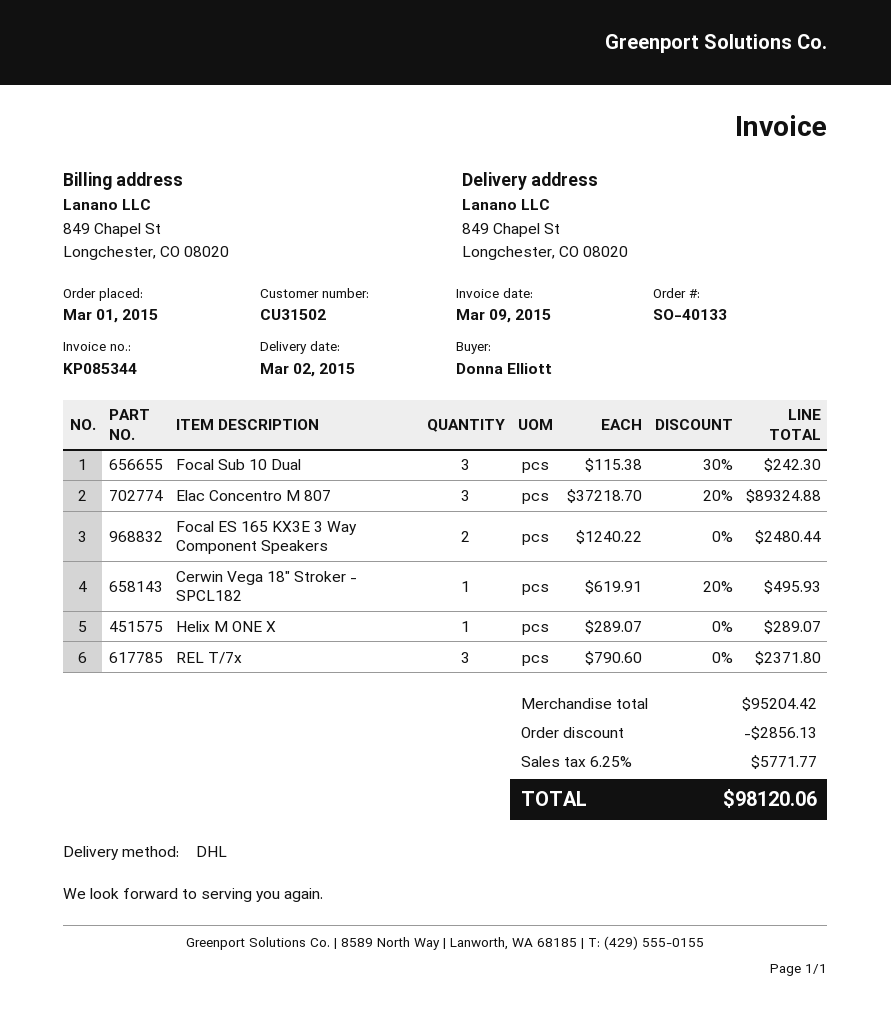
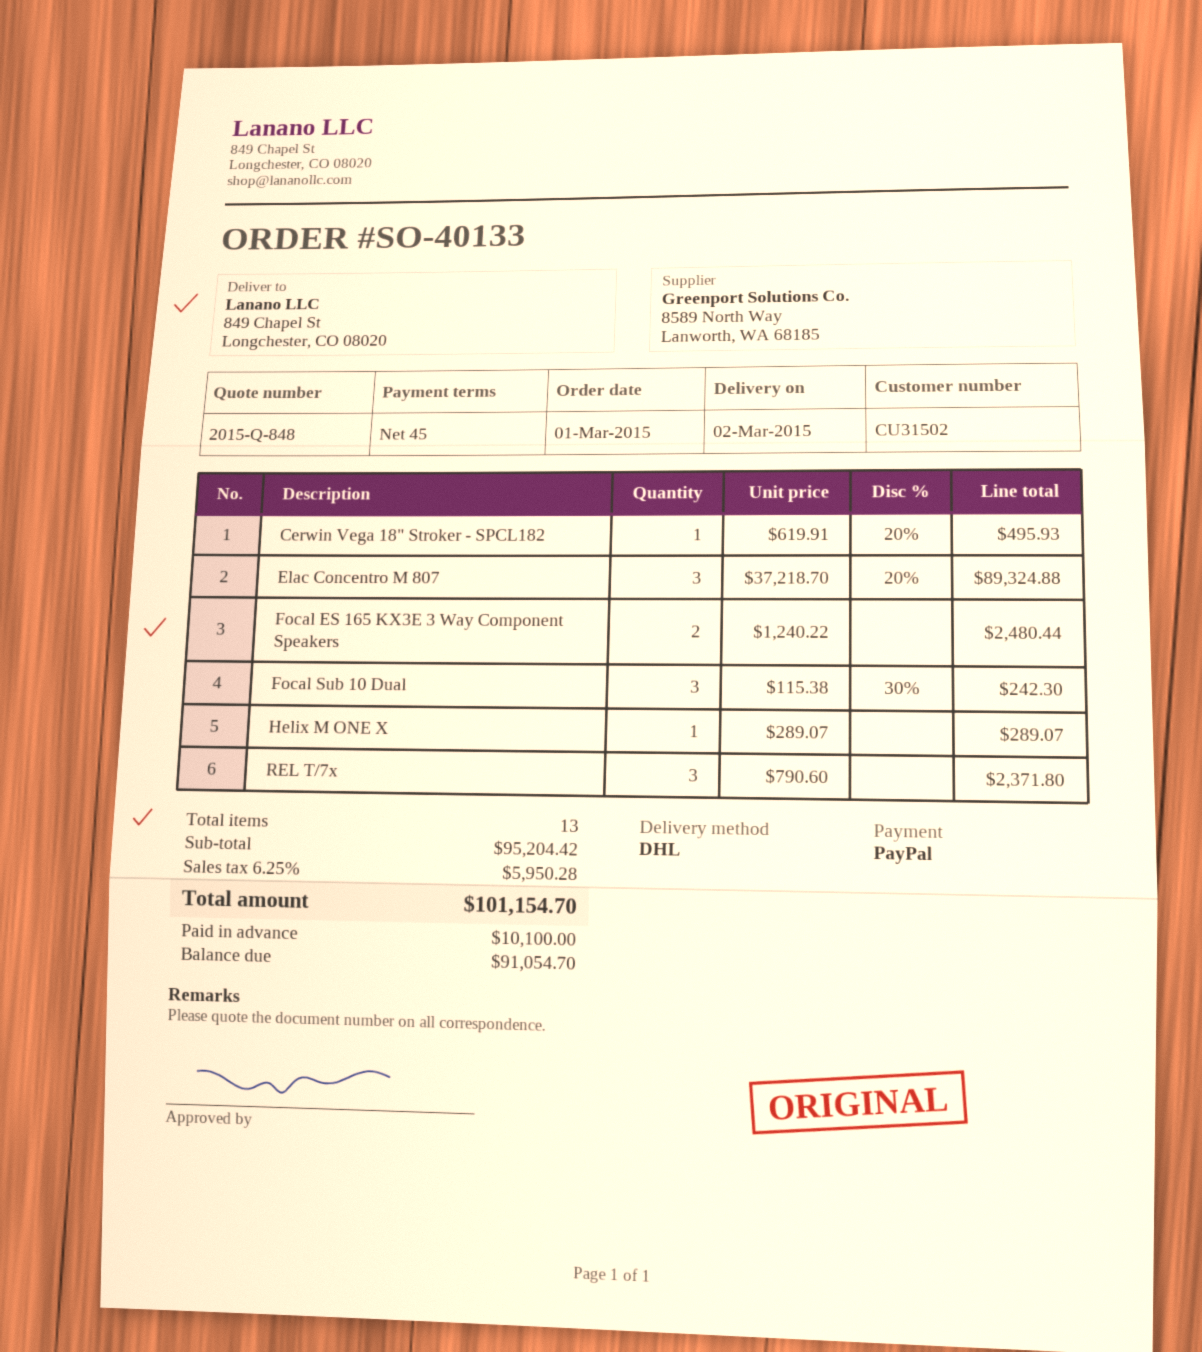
discount: 2856.13 -> none
tax: 6.25% = 5771.77 -> 6.25% = 5950.28
total: 98120.06 -> 101154.70

